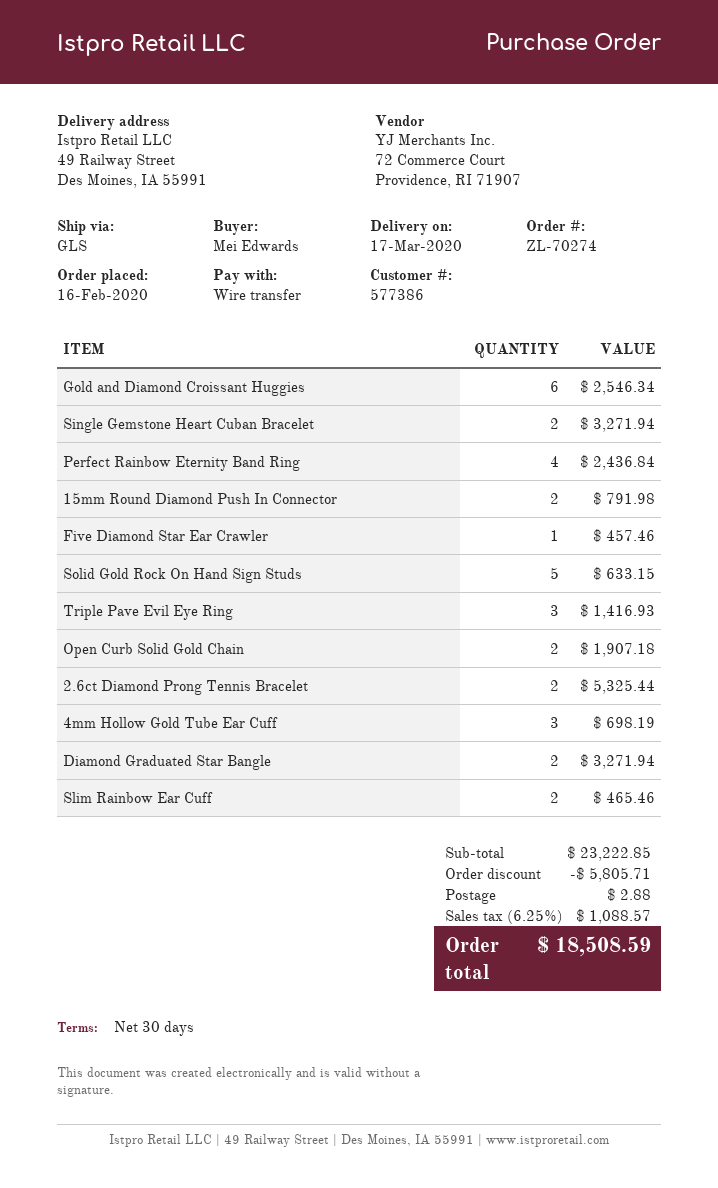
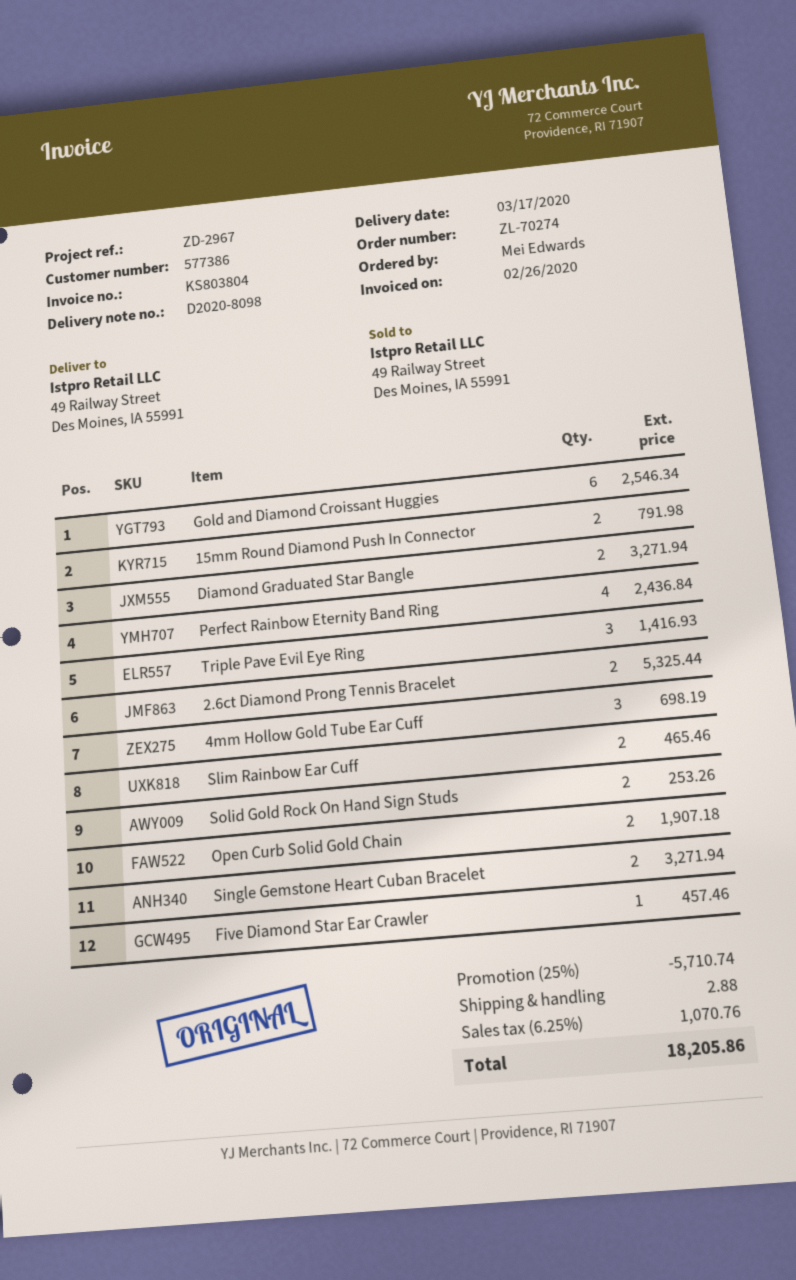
Solid Gold Rock On Hand Sign Studs: 5 for 633.15 -> 2 for 253.26
discount: 5805.71 -> 5710.74
tax: 6.25% = 1088.57 -> 6.25% = 1070.76
total: 18508.59 -> 18205.86

